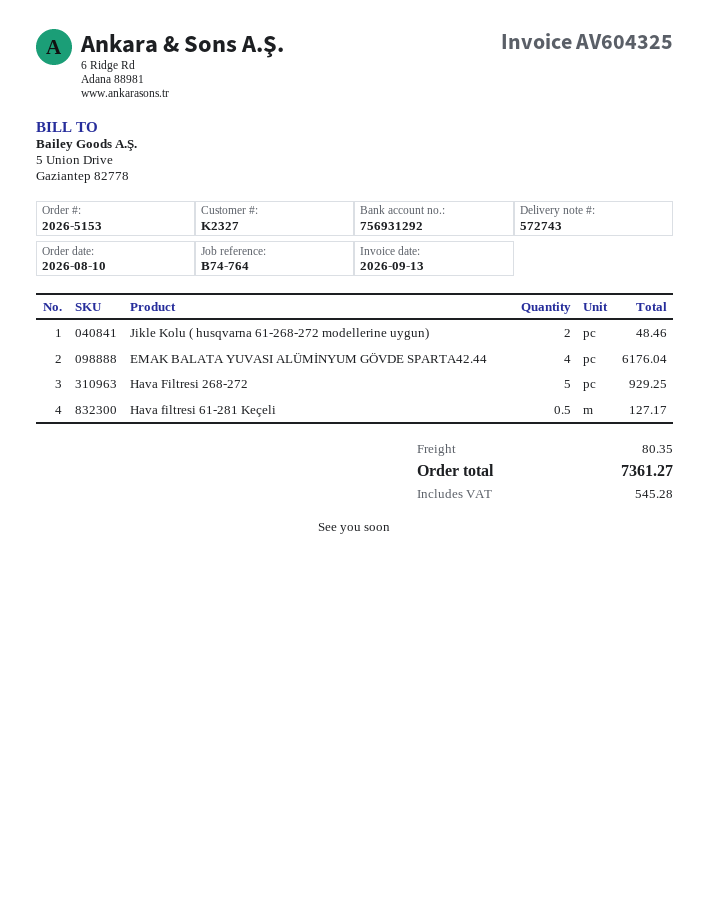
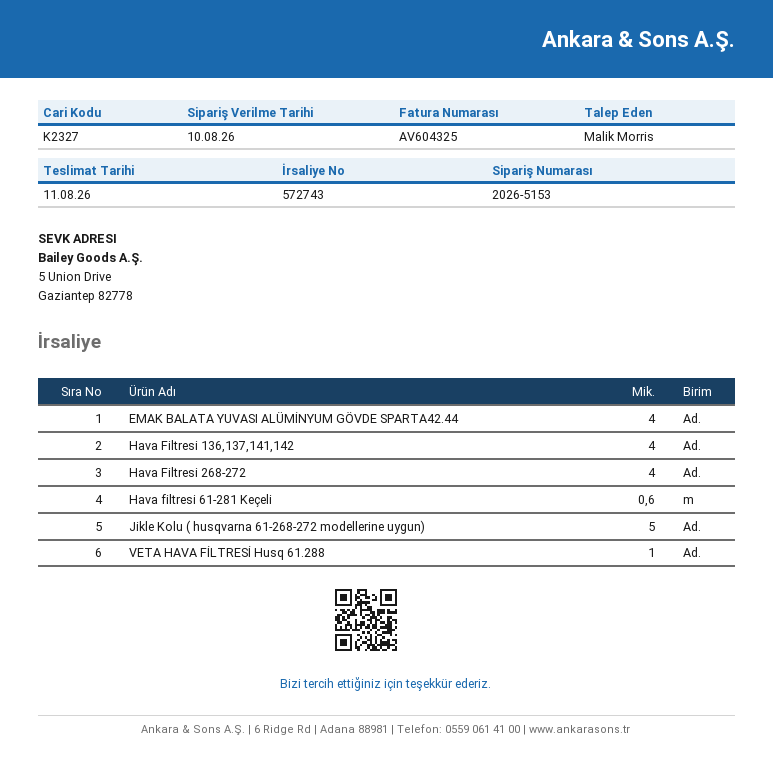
Jikle Kolu ( husqvarna 61-268-272 modellerine uygun): 2 -> 5
Hava Filtresi 268-272: 5 -> 4
Hava filtresi 61-281 Keçeli: 0.5 -> 0.6
Hava Filtresi 136,137,141,142: none -> 4
VETA HAVA FİLTRESİ Husq 61.288: none -> 1

